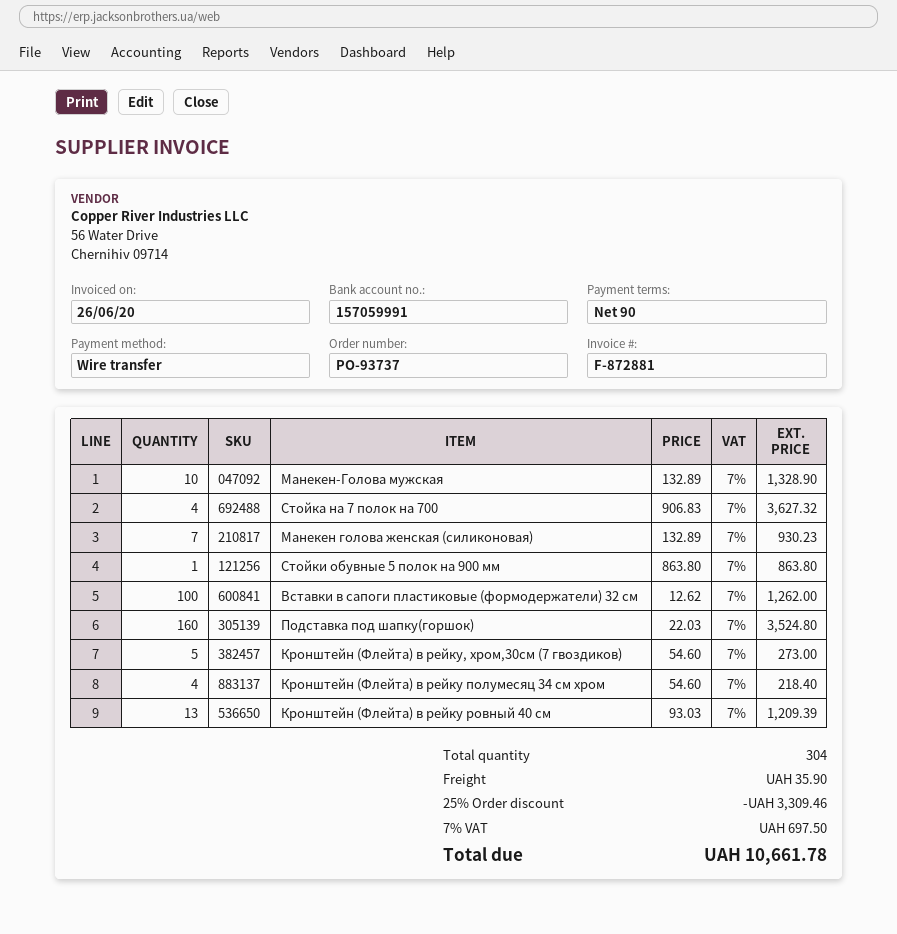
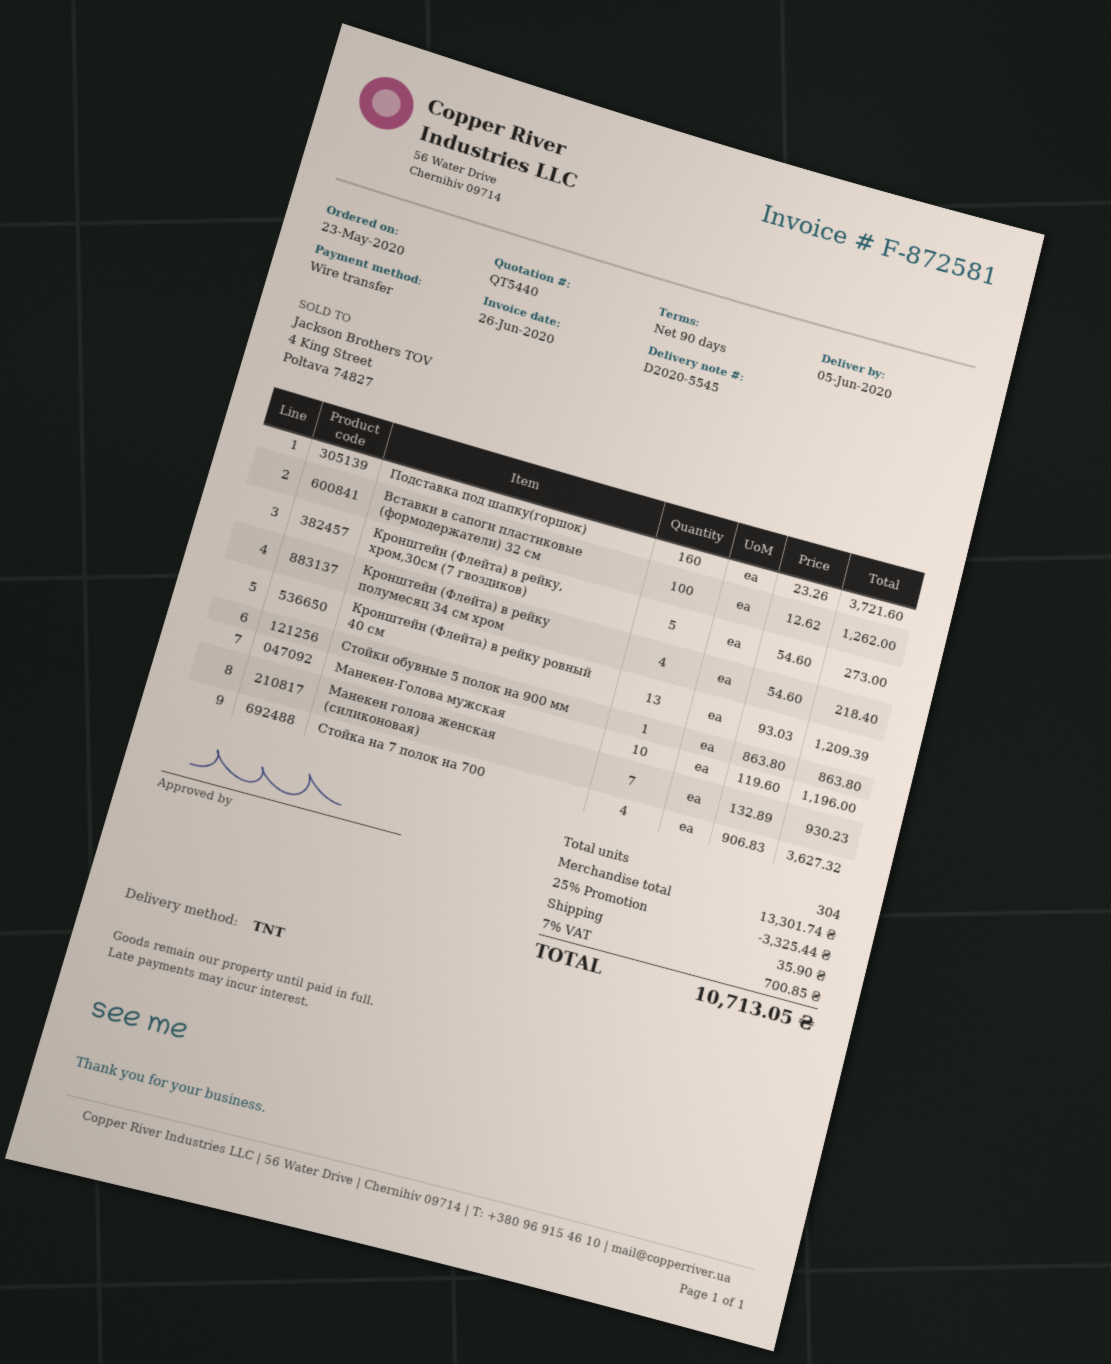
invoice number: F-872881 -> F-872581
Манекен-Голова мужская: 10 x 132.89 = 1328.90 -> 10 x 119.60 = 1196.00
Подставка под шапку(горшок): 160 x 22.03 = 3524.80 -> 160 x 23.26 = 3721.60
discount: 25% = 3309.46 -> 25% = 3325.44
tax: 7% = 697.50 -> 7% = 700.85
total: 10661.78 -> 10713.05

